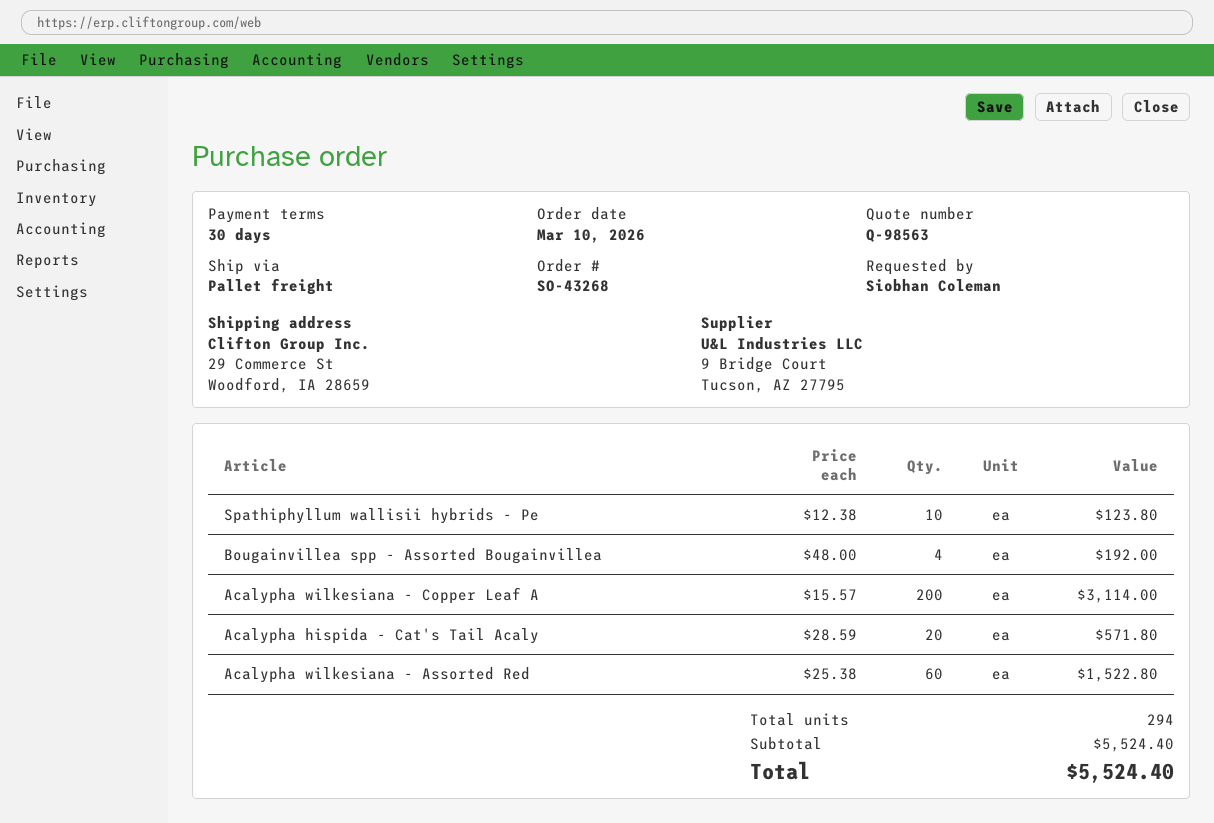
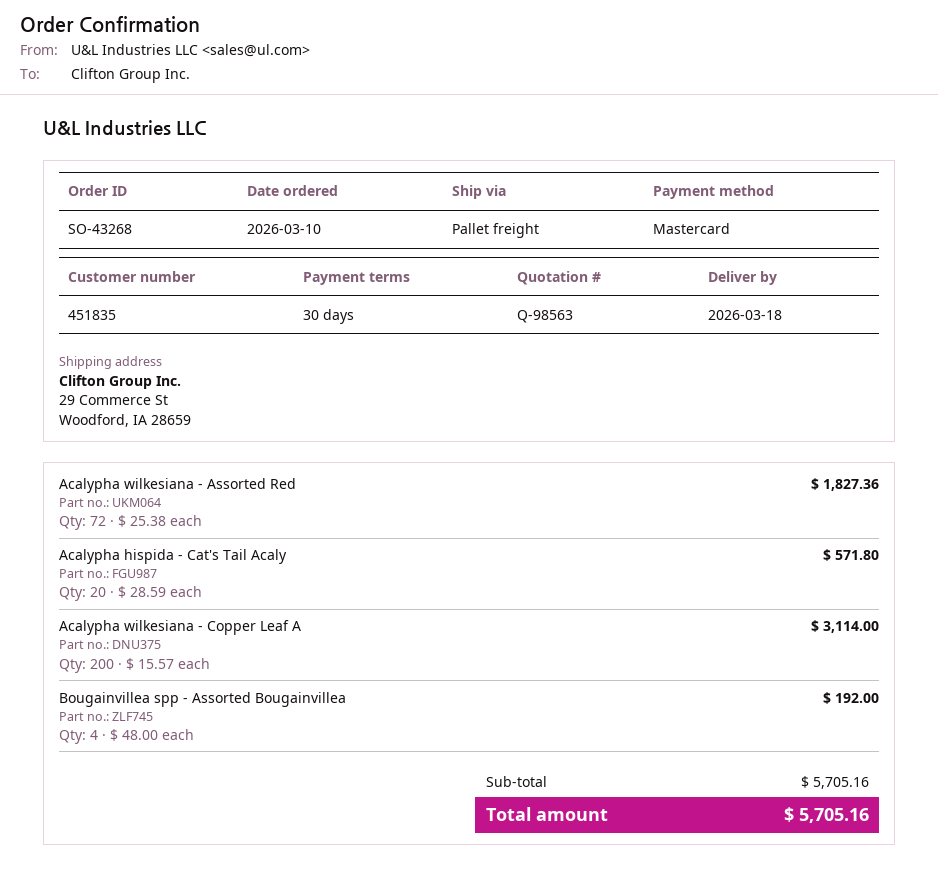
Spathiphyllum wallisii hybrids - Pe: 10 x 12.38 = 123.80 -> none
Acalypha wilkesiana - Assorted Red: 60 x 25.38 = 1522.80 -> 72 x 25.38 = 1827.36
subtotal: 5524.40 -> 5705.16
total: 5524.40 -> 5705.16

